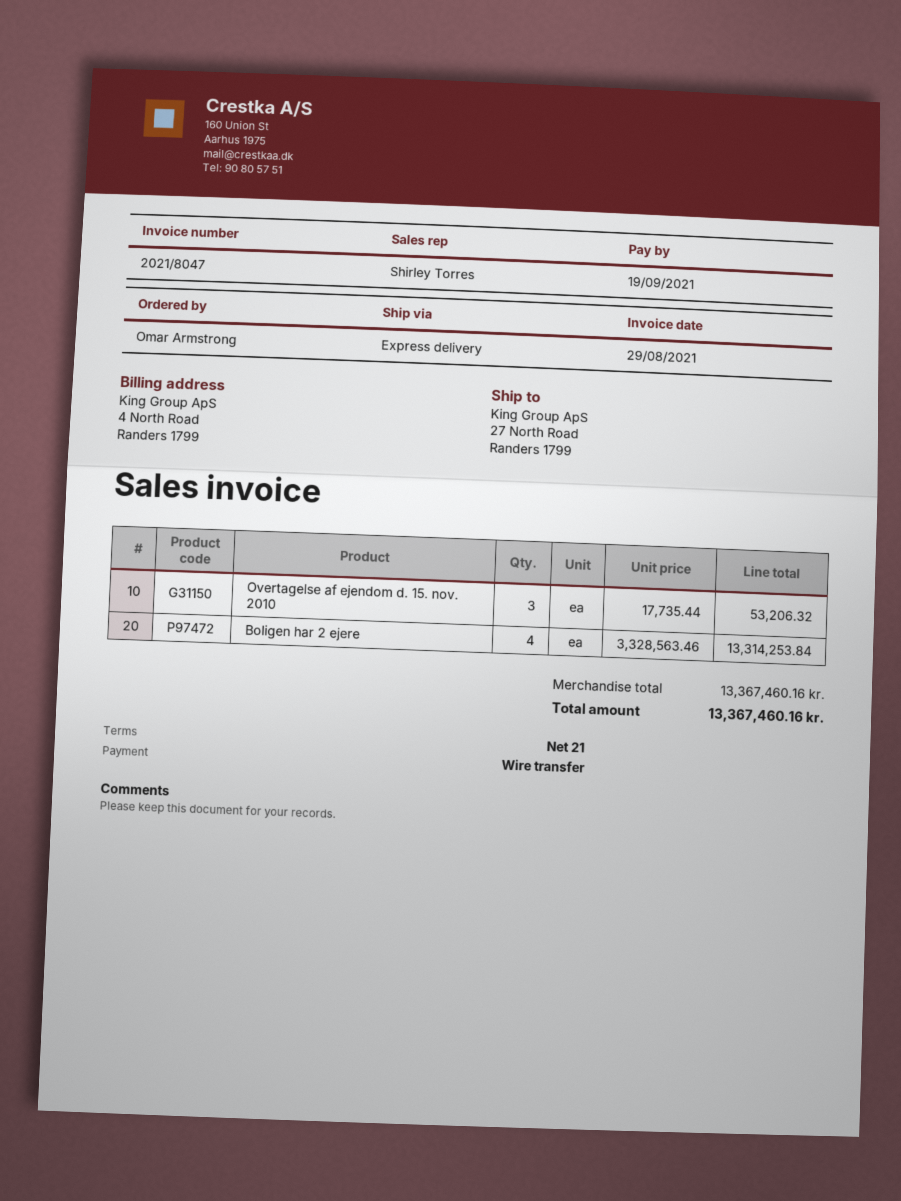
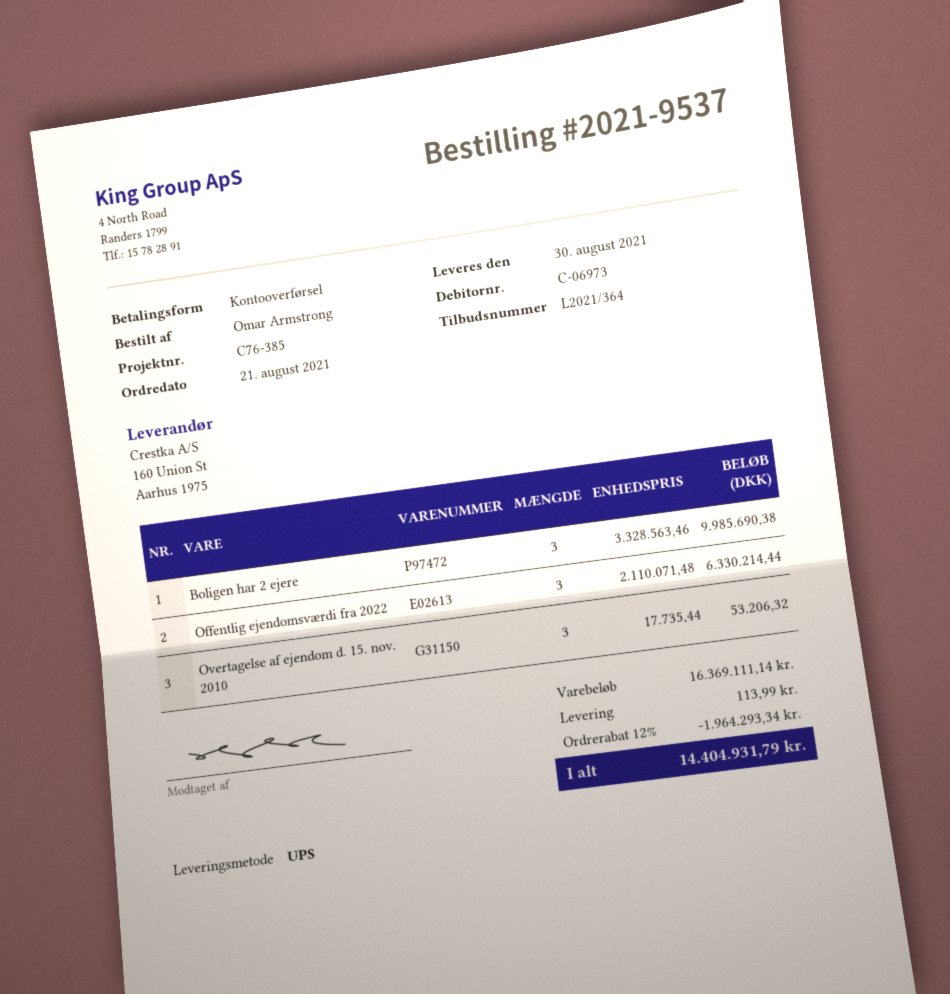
shipping method: express -> UPS
Boligen har 2 ejere: 4 x 3328563.46 = 13314253.84 -> 3 x 3328563.46 = 9985690.38
Offentlig ejendomsværdi fra 2022: none -> 3 x 2110071.48 = 6330214.44
subtotal: 13367460.16 -> 16369111.14
discount: none -> 12% = 1964293.34
shipping: none -> 113.99
total: 13367460.16 -> 14404931.79

